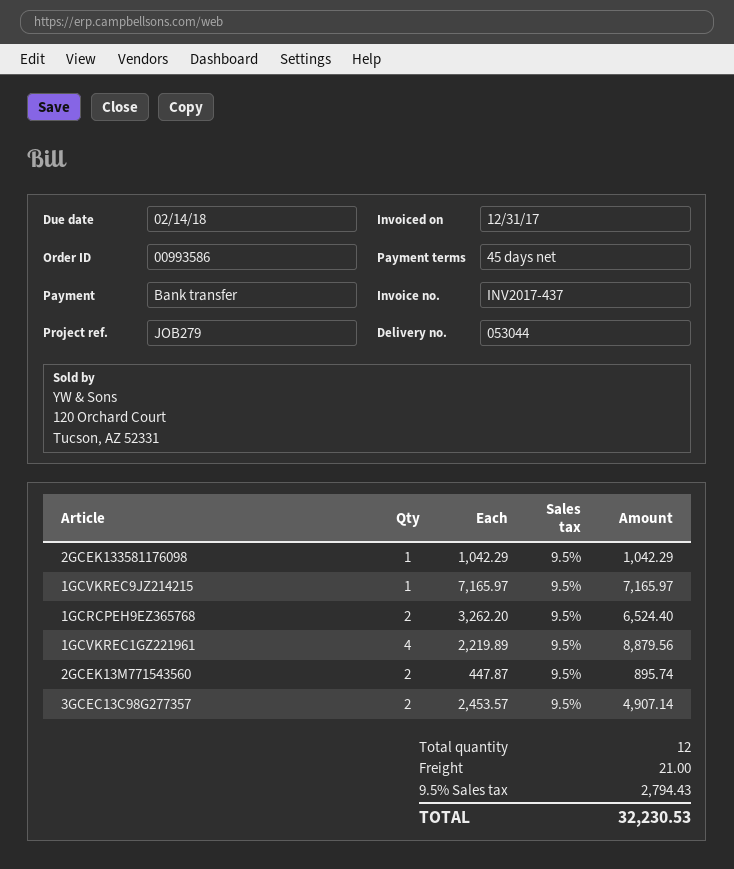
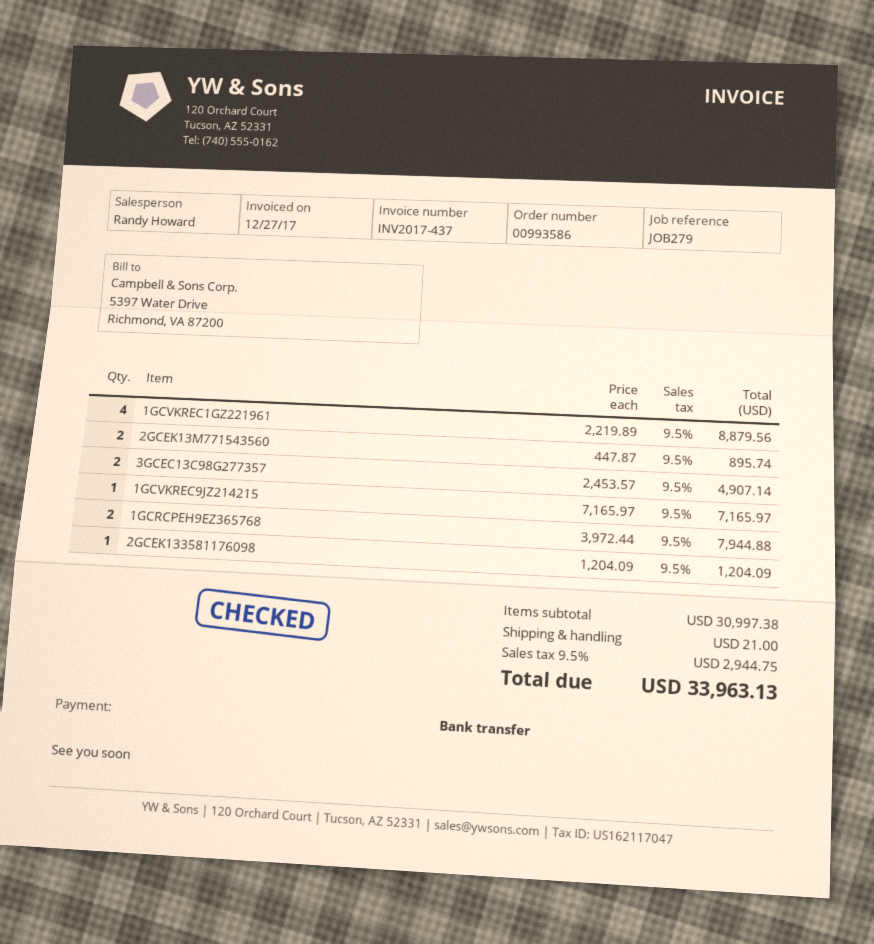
invoice date: 2017-12-31 -> 2017-12-27
2GCEK133581176098: 1 x 1042.29 = 1042.29 -> 1 x 1204.09 = 1204.09
1GCRCPEH9EZ365768: 2 x 3262.20 = 6524.40 -> 2 x 3972.44 = 7944.88
tax: 9.5% = 2794.43 -> 9.5% = 2944.75
total: 32230.53 -> 33963.13

